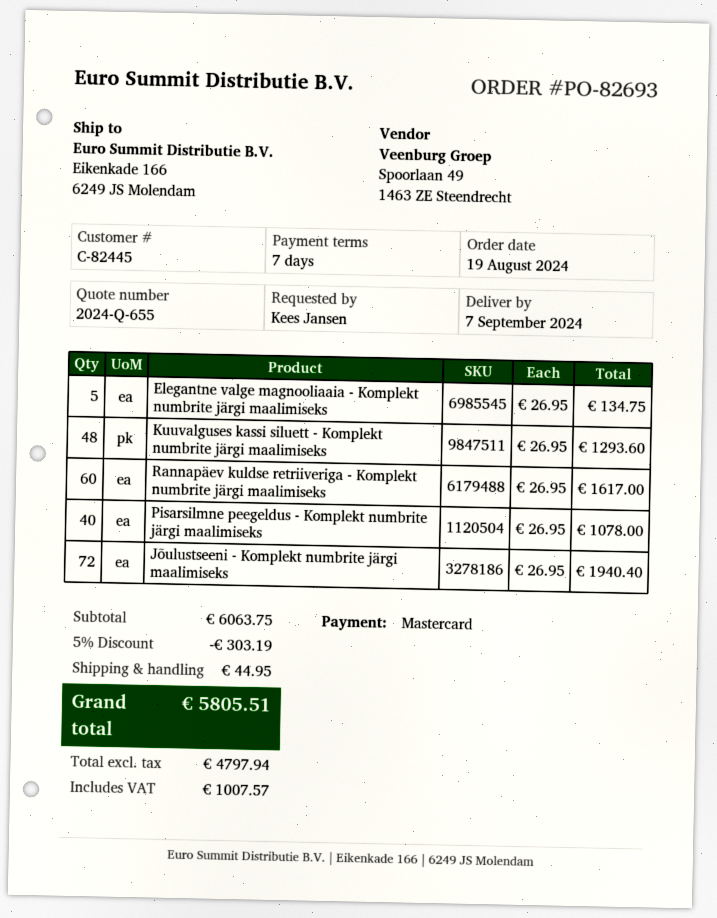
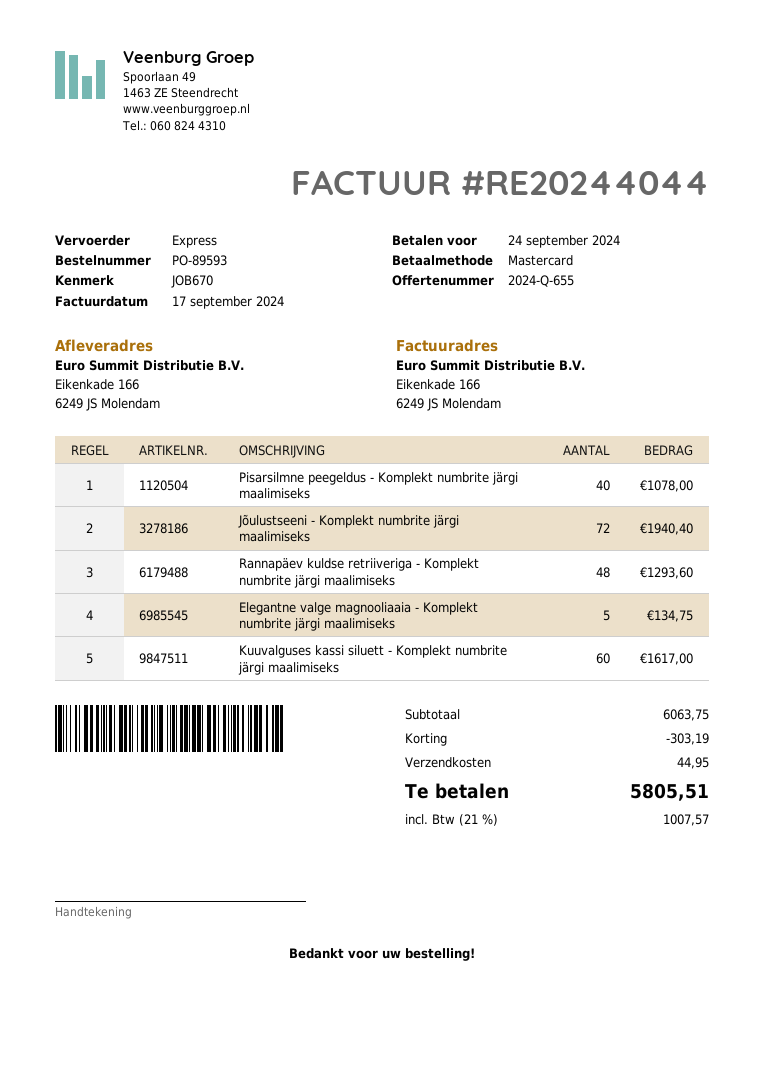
order number: PO-82693 -> PO-89593
Kuuvalguses kassi siluett - Komplekt numbrite järgi maalimiseks: 48 for 1293.60 -> 60 for 1617.00
Rannapäev kuldse retriiveriga - Komplekt numbrite järgi maalimiseks: 60 for 1617.00 -> 48 for 1293.60

